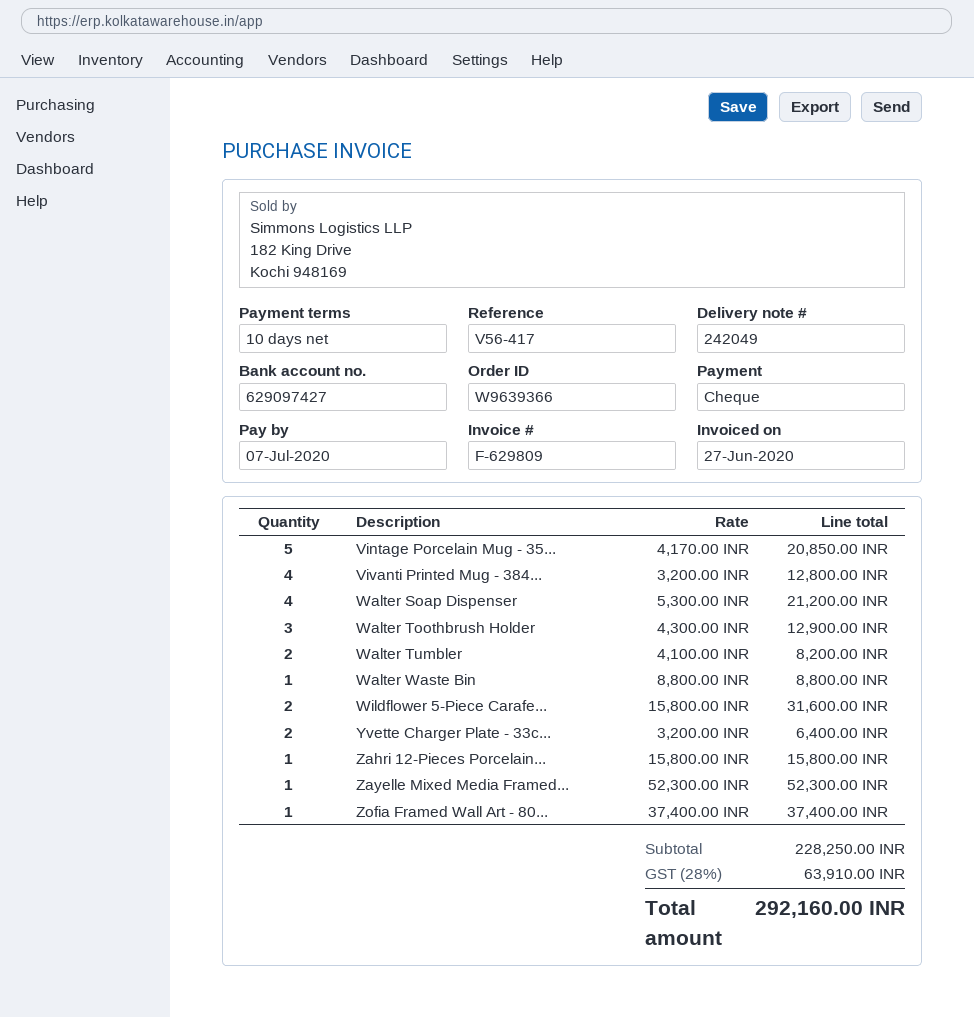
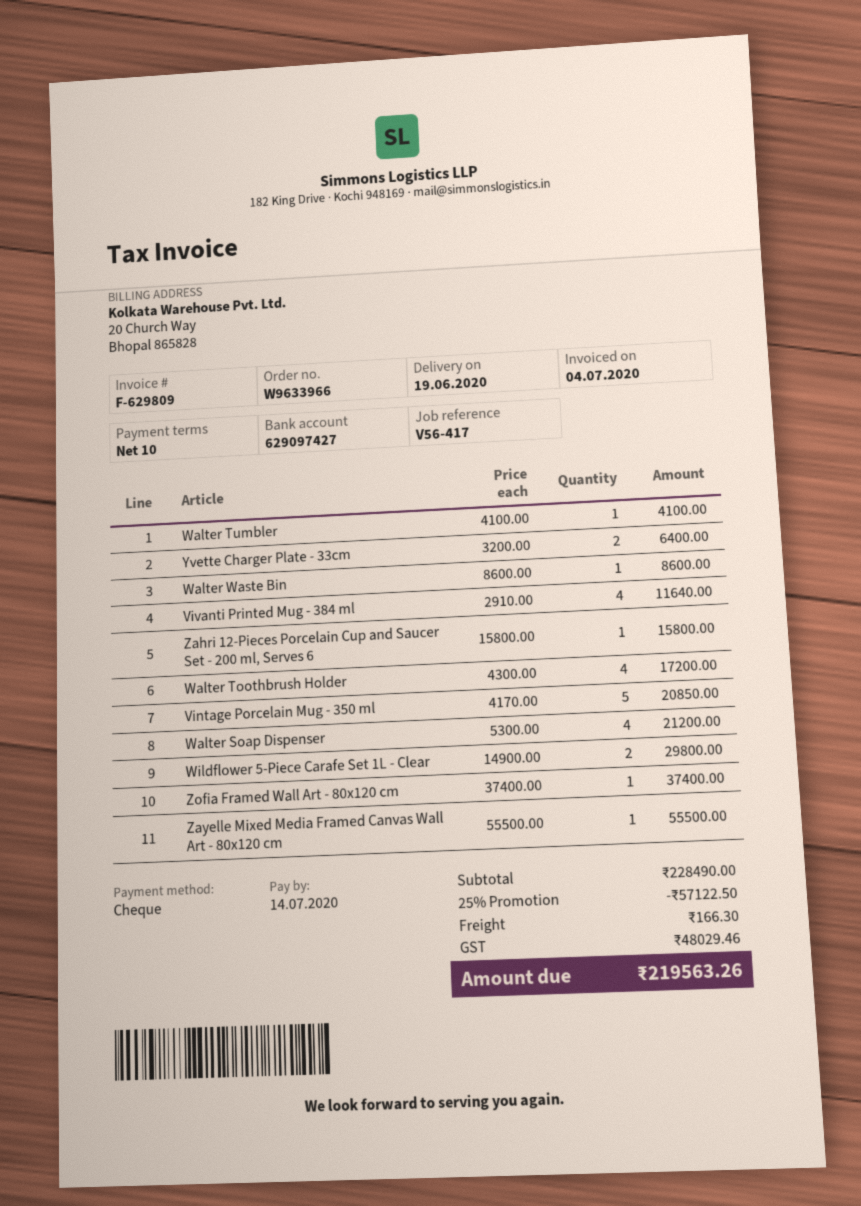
order number: W9639366 -> W9633966
invoice date: 2020-06-27 -> 2020-07-04
due date: 2020-07-07 -> 2020-07-14
Vivanti Printed Mug - 384...: 4 x 3200.00 = 12800.00 -> 4 x 2910.00 = 11640.00
Walter Toothbrush Holder: 3 x 4300.00 = 12900.00 -> 4 x 4300.00 = 17200.00
Walter Tumbler: 2 x 4100.00 = 8200.00 -> 1 x 4100.00 = 4100.00
Walter Waste Bin: 1 x 8800.00 = 8800.00 -> 1 x 8600.00 = 8600.00
Wildflower 5-Piece Carafe...: 2 x 15800.00 = 31600.00 -> 2 x 14900.00 = 29800.00
Zayelle Mixed Media Framed...: 1 x 52300.00 = 52300.00 -> 1 x 55500.00 = 55500.00
subtotal: 228250.00 -> 228490.00
discount: none -> 25% = 57122.50
shipping: none -> 166.30
tax: 63910.00 -> 48029.46
total: 292160.00 -> 219563.26

